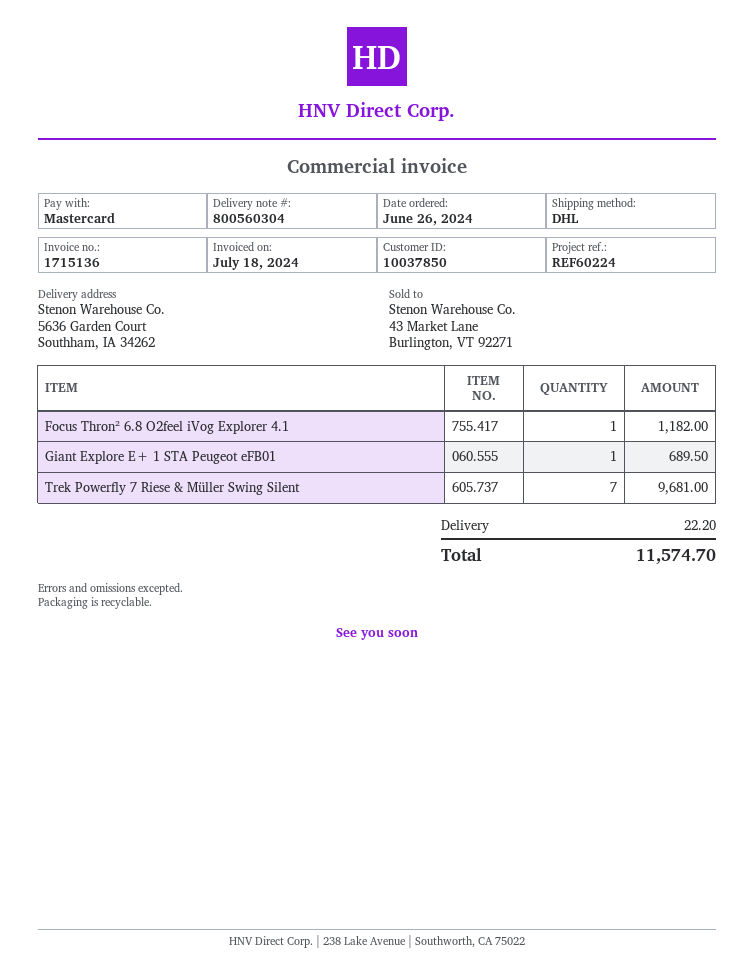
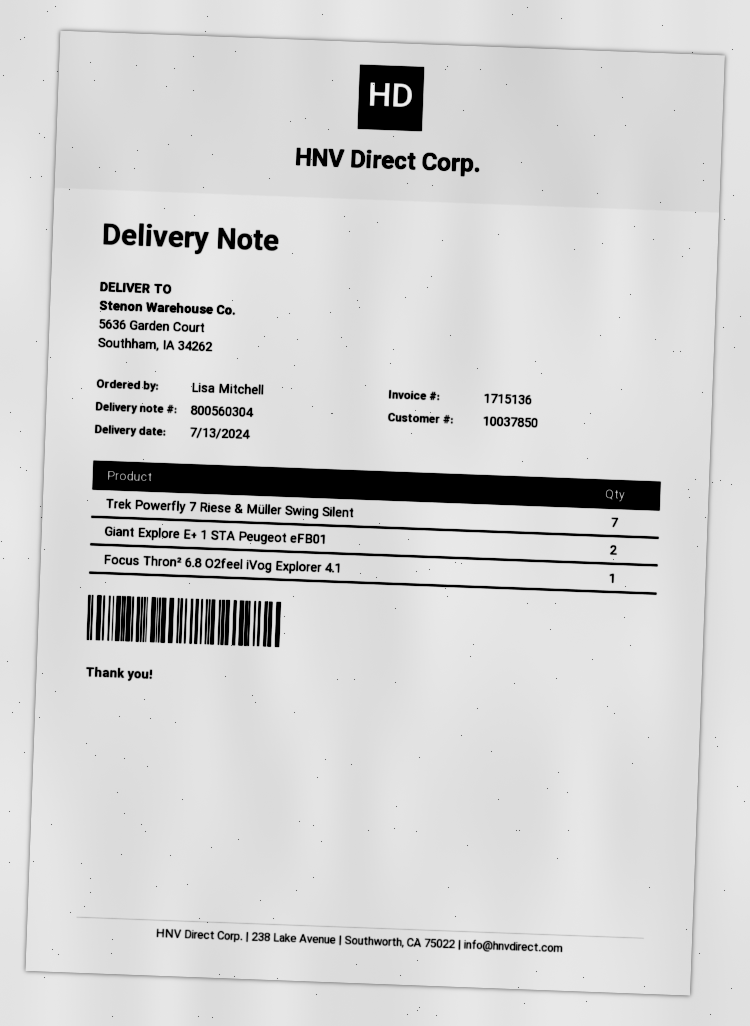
Giant Explore E+ 1 STA Peugeot eFB01: 1 -> 2

